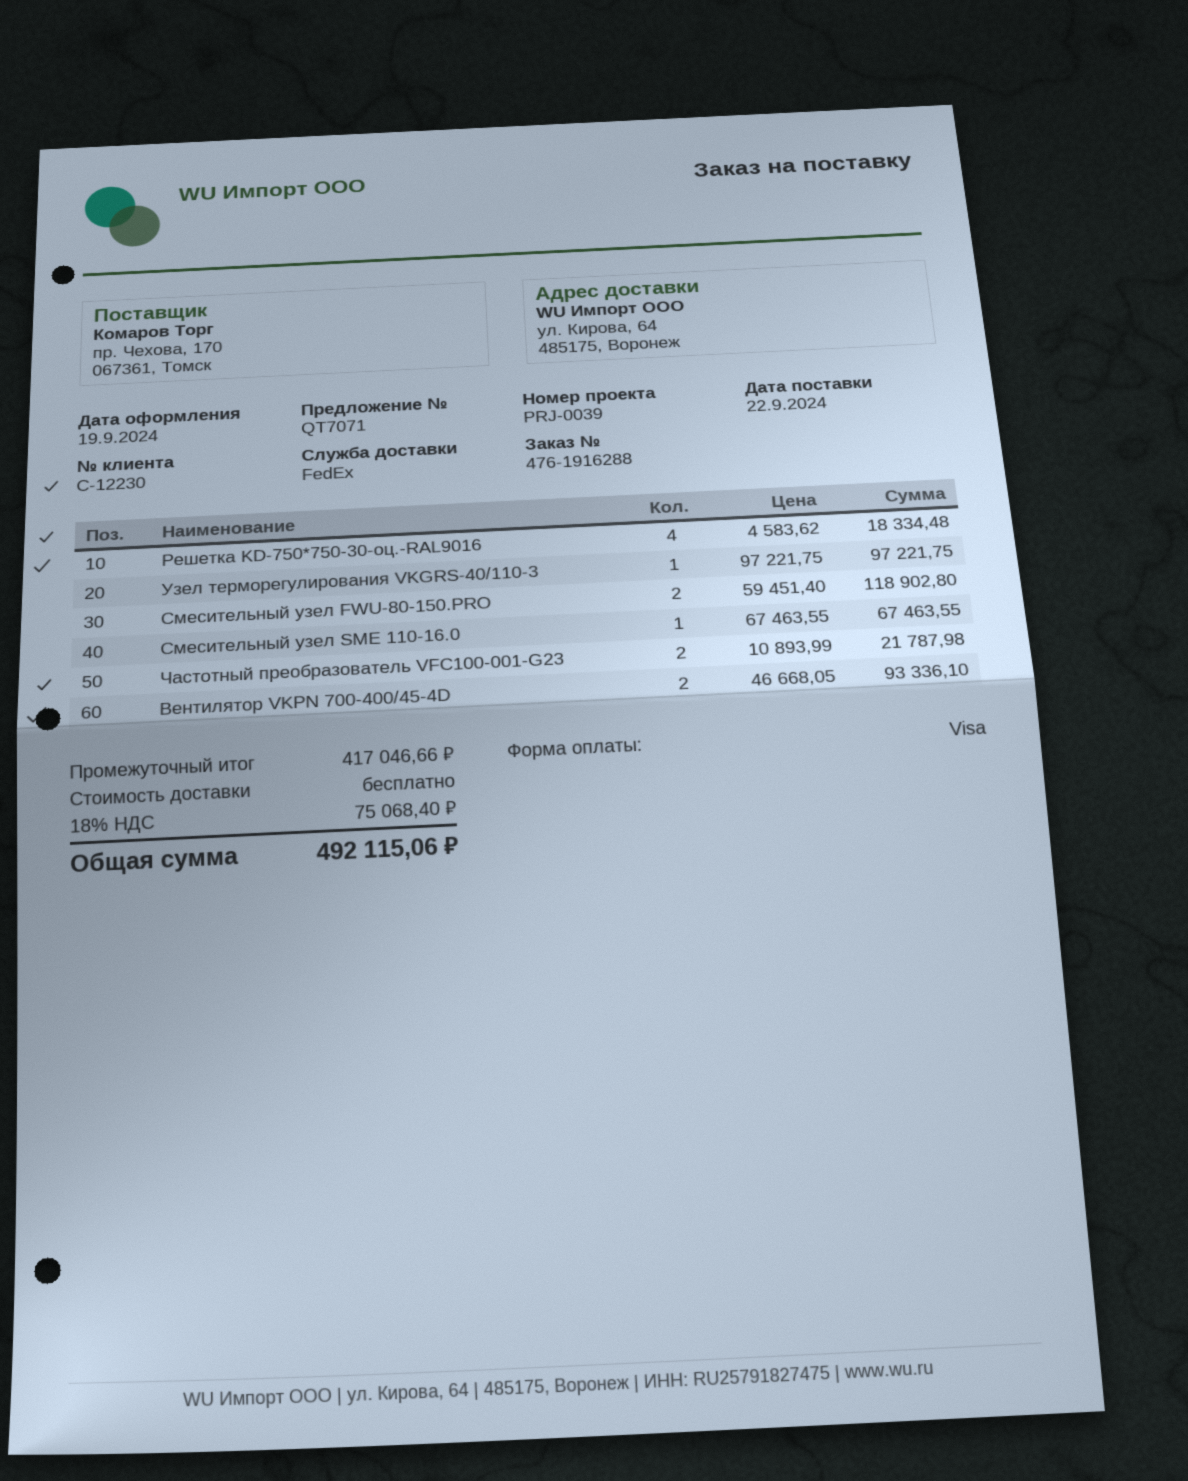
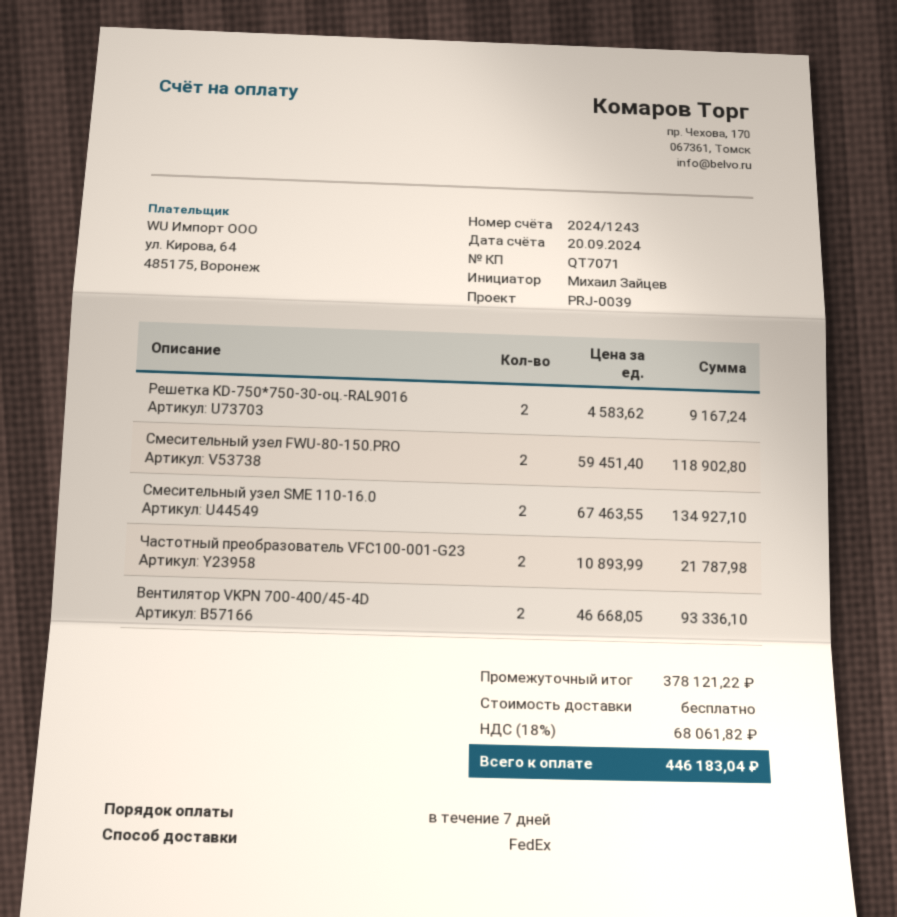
Решетка KD-750*750-30-оц.-RAL9016: 4 x 4583.62 = 18334.48 -> 2 x 4583.62 = 9167.24
Узел терморегулирования VKGRS-40/110-3: 1 x 97221.75 = 97221.75 -> none
Смесительный узел SME 110-16.0: 1 x 67463.55 = 67463.55 -> 2 x 67463.55 = 134927.10
subtotal: 417046.66 -> 378121.22
tax: 18% = 75068.40 -> 18% = 68061.82
total: 492115.06 -> 446183.04

